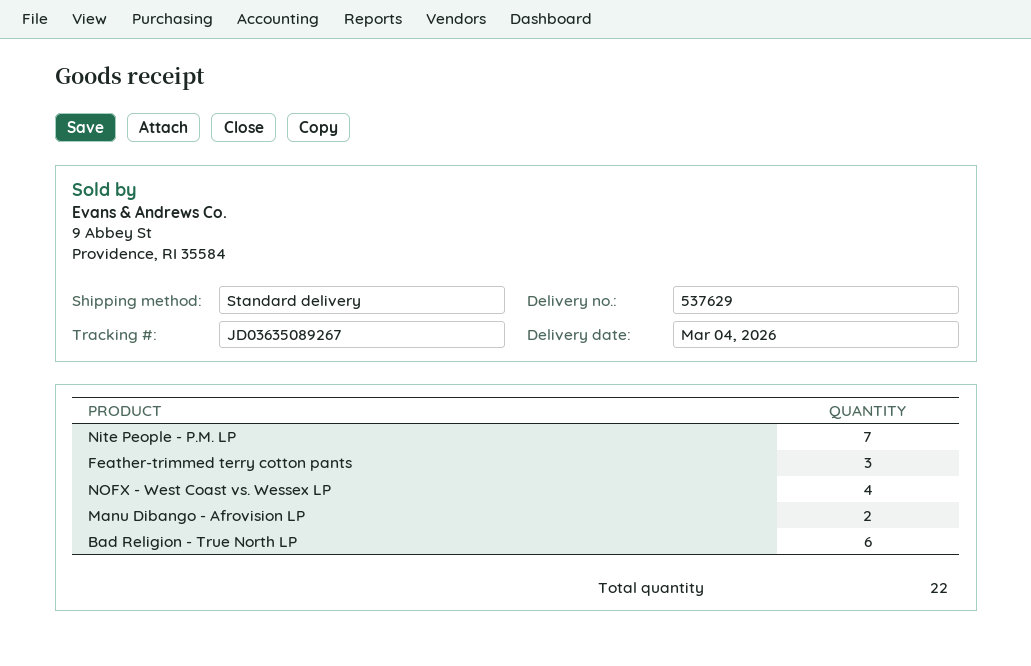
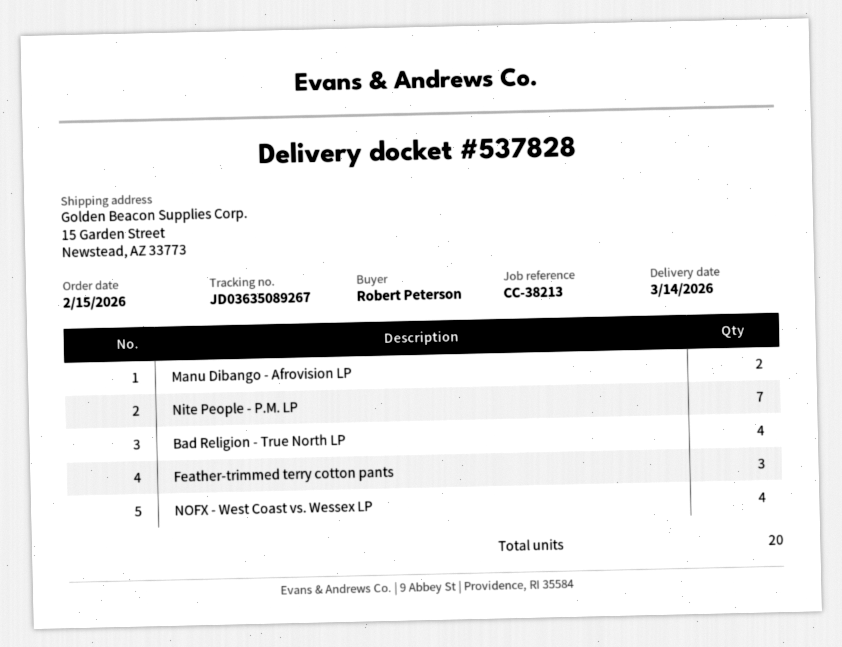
delivery note number: 537629 -> 537828
delivery date: 2026-03-04 -> 2026-03-14
Bad Religion - True North LP: 6 -> 4
total quantity: 22 -> 20

